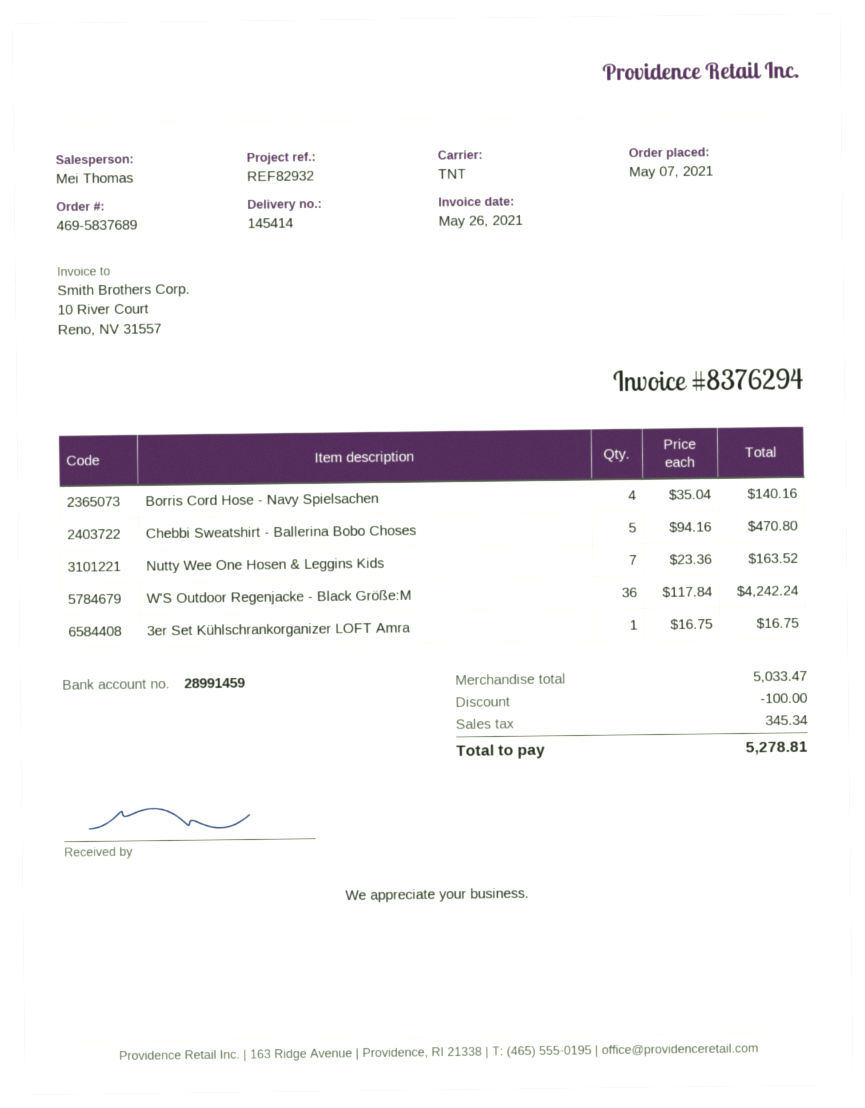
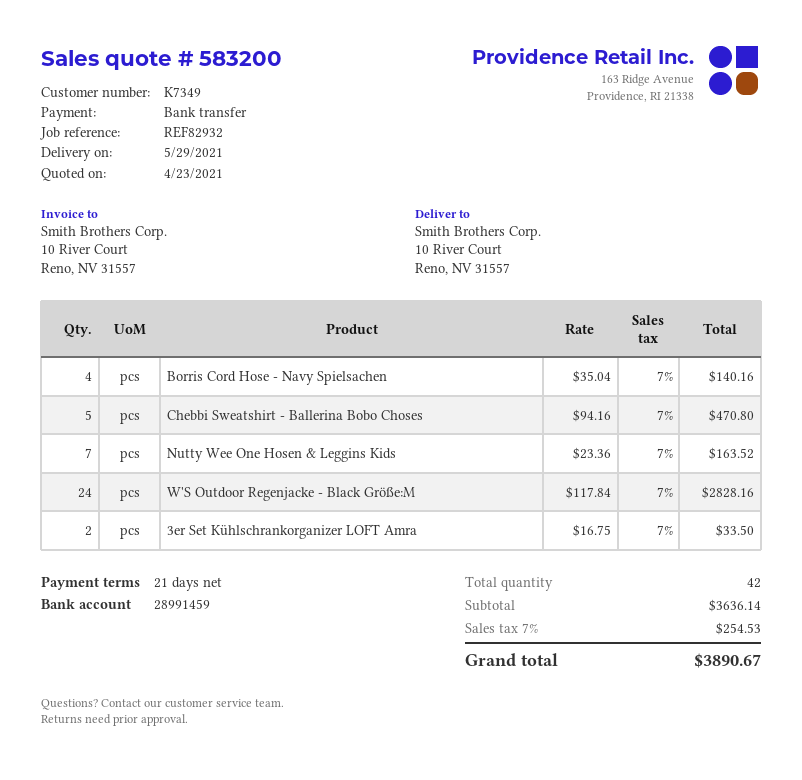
W'S Outdoor Regenjacke - Black Größe:M: 36 x 117.84 = 4242.24 -> 24 x 117.84 = 2828.16
3er Set Kühlschrankorganizer LOFT Amra: 1 x 16.75 = 16.75 -> 2 x 16.75 = 33.50
subtotal: 5033.47 -> 3636.14
discount: 100.00 -> none
tax: 345.34 -> 254.53
total: 5278.81 -> 3890.67

